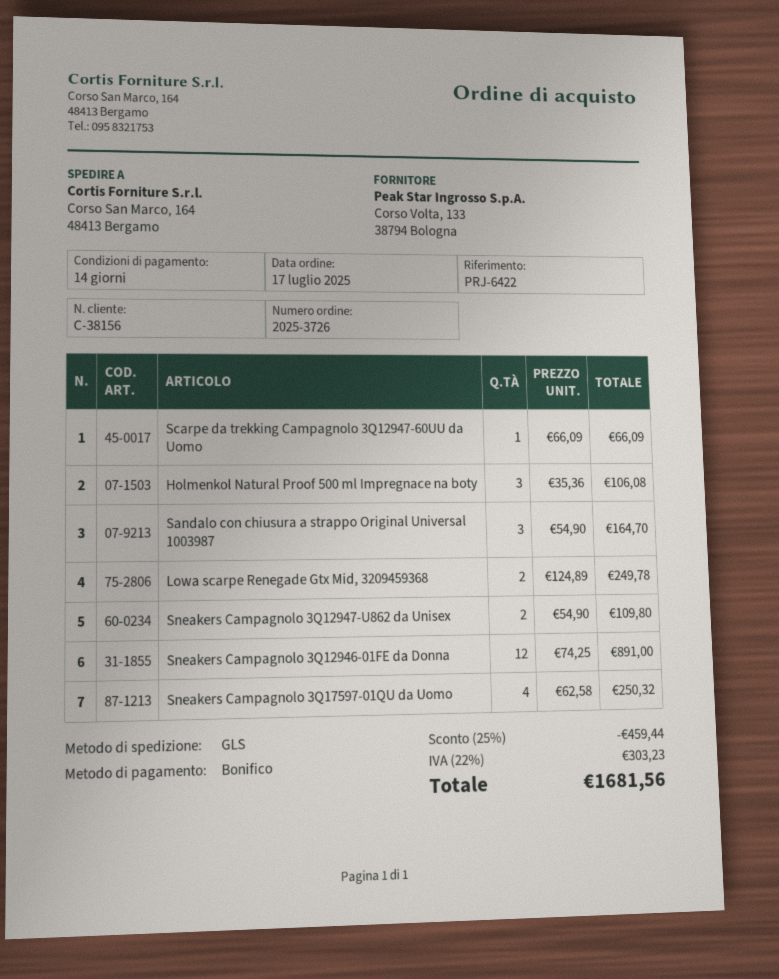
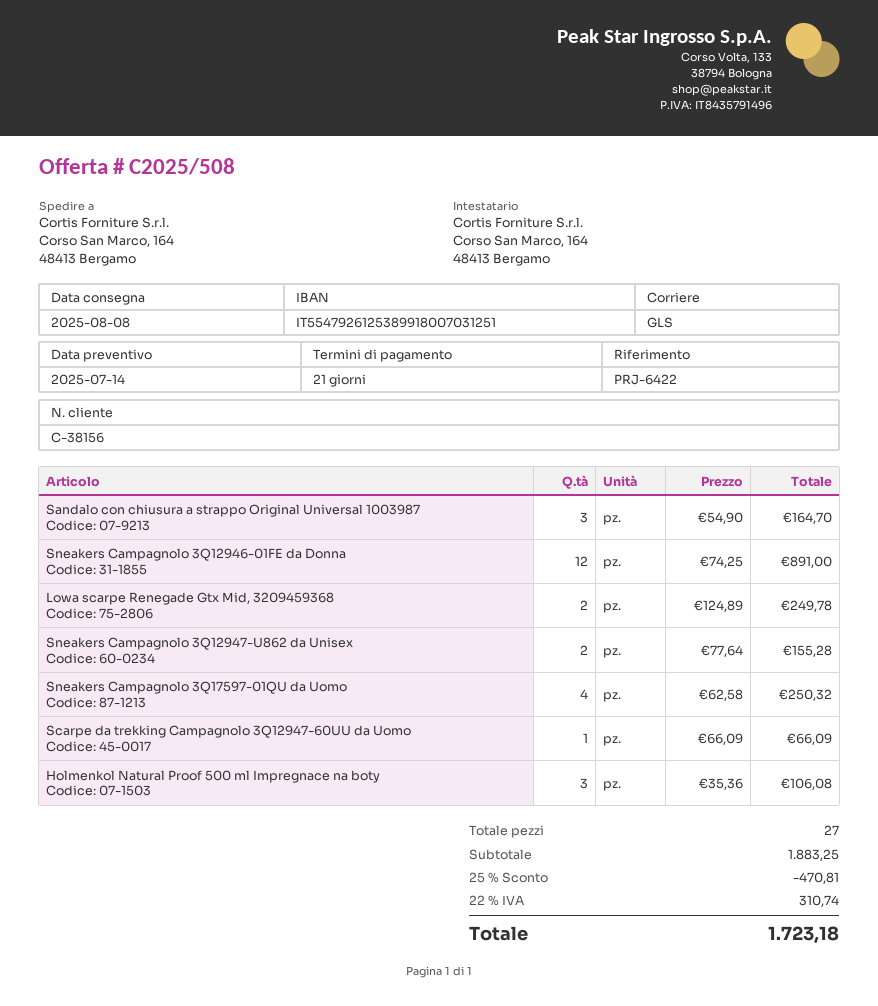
payment terms: 14 days -> 21 days
Sneakers Campagnolo 3Q12947-U862 da Unisex: 2 x 54.90 = 109.80 -> 2 x 77.64 = 155.28
discount: 25% = 459.44 -> 25% = 470.81
tax: 22% = 303.23 -> 22% = 310.74
total: 1681.56 -> 1723.18

